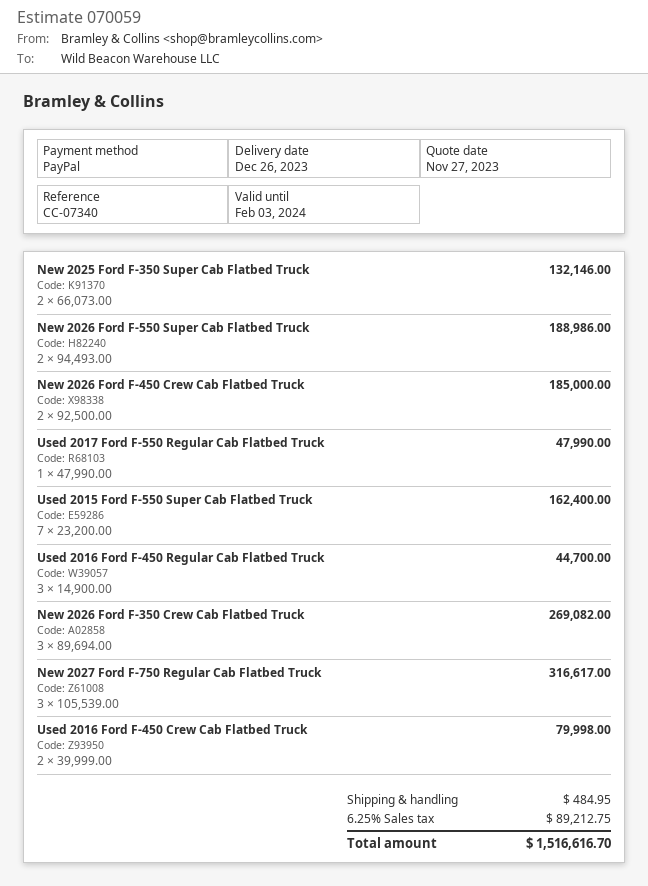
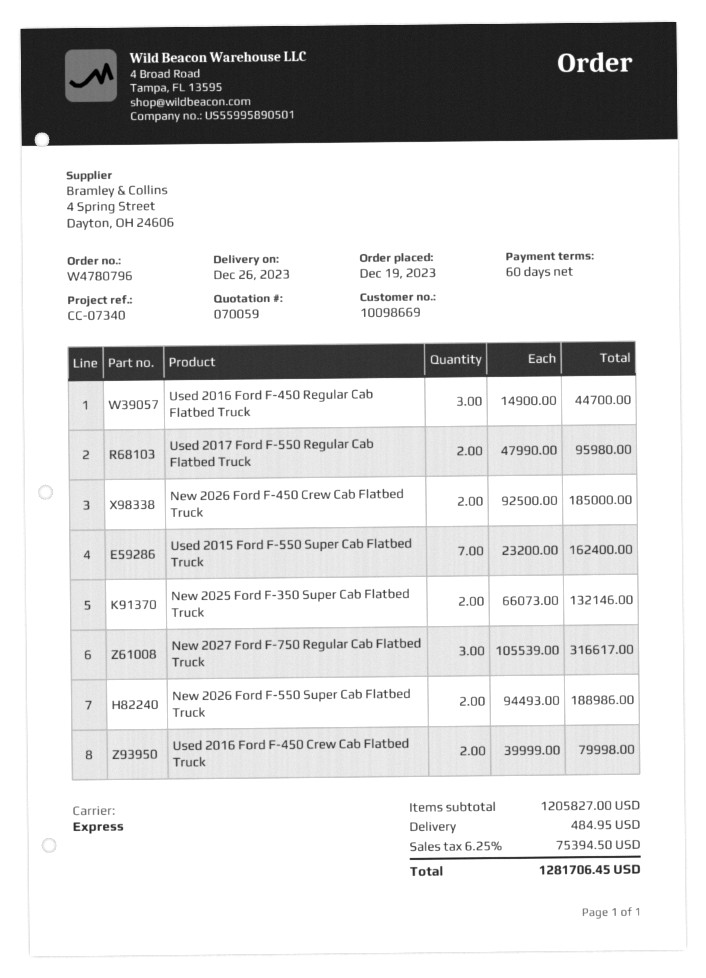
Used 2017 Ford F-550 Regular Cab Flatbed Truck: 1 x 47990.00 = 47990.00 -> 2 x 47990.00 = 95980.00
New 2026 Ford F-350 Crew Cab Flatbed Truck: 3 x 89694.00 = 269082.00 -> none
tax: 6.25% = 89212.75 -> 6.25% = 75394.50
total: 1516616.70 -> 1281706.45

